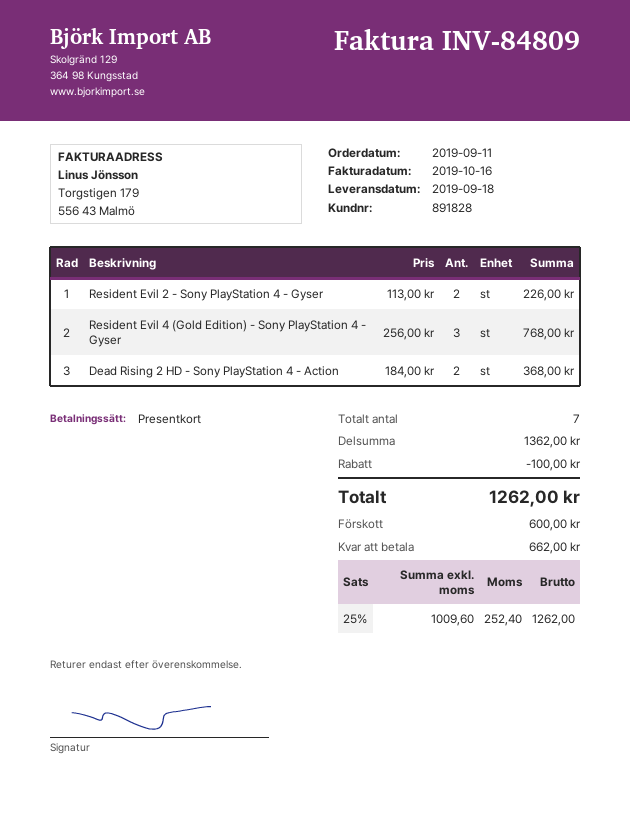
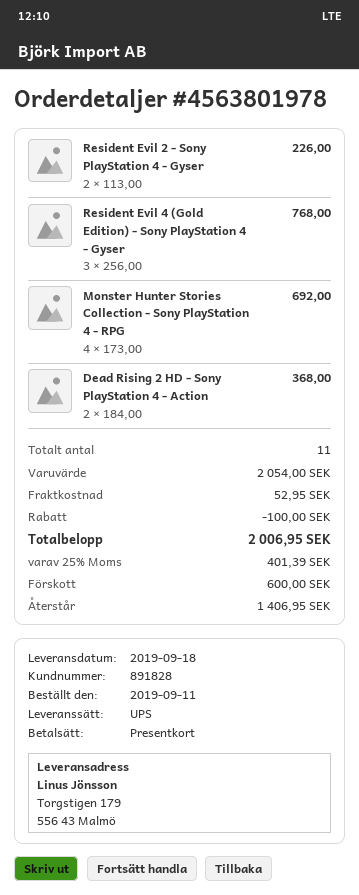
Monster Hunter Stories Collection - Sony PlayStation 4 - RPG: none -> 4 x 173.00 = 692.00
total quantity: 7 -> 11
subtotal: 1362.00 -> 2054.00
shipping: none -> 52.95
tax: 25% = 252.40 -> 25% = 401.39
total: 1262.00 -> 2006.95
balance: 662.00 -> 1406.95

